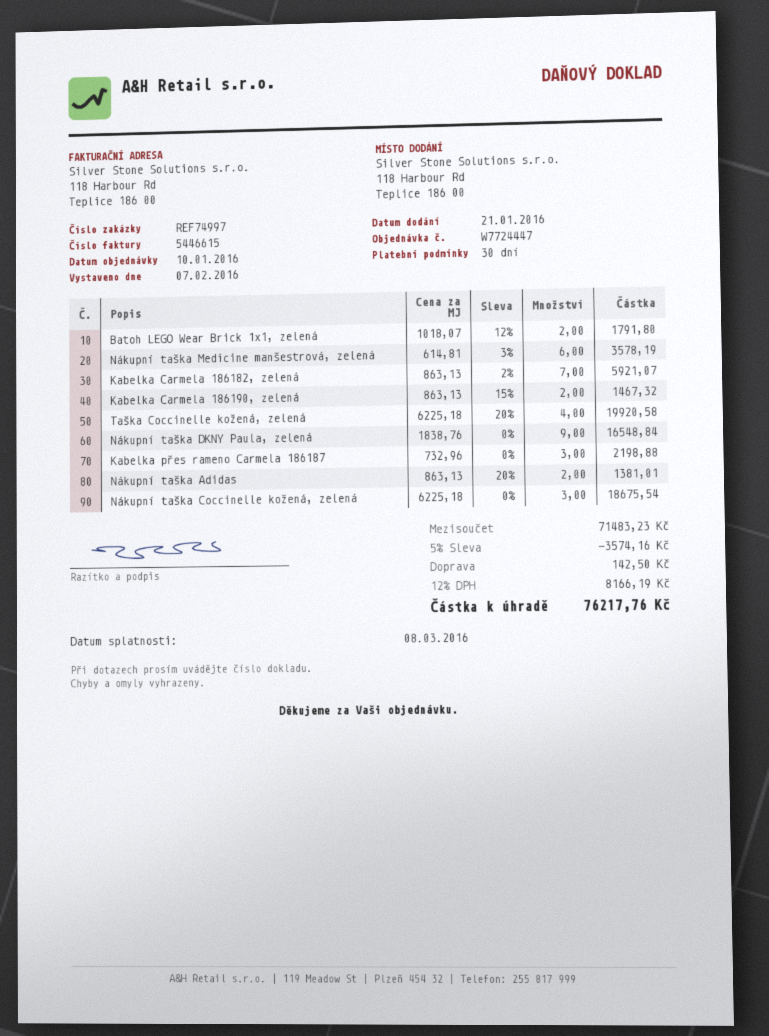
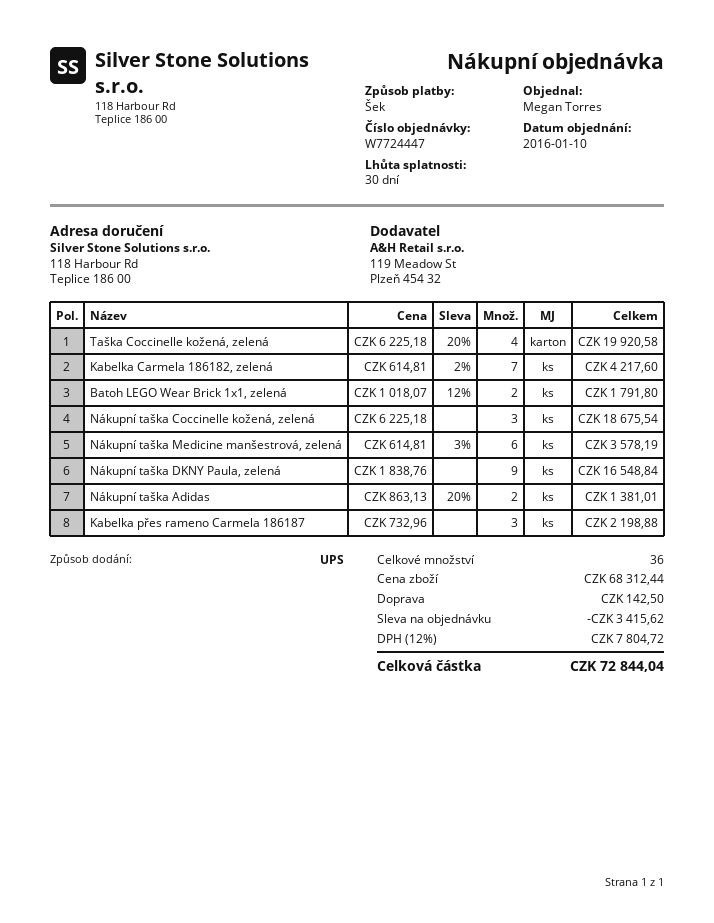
Kabelka Carmela 186182, zelená: 7 x 863.13 - 2% = 5921.07 -> 7 x 614.81 - 2% = 4217.60
Kabelka Carmela 186190, zelená: 2 x 863.13 - 15% = 1467.32 -> none
subtotal: 71483.23 -> 68312.44
discount: 3574.16 -> 3415.62
tax: 12% = 8166.19 -> 12% = 7804.72
total: 76217.76 -> 72844.04

